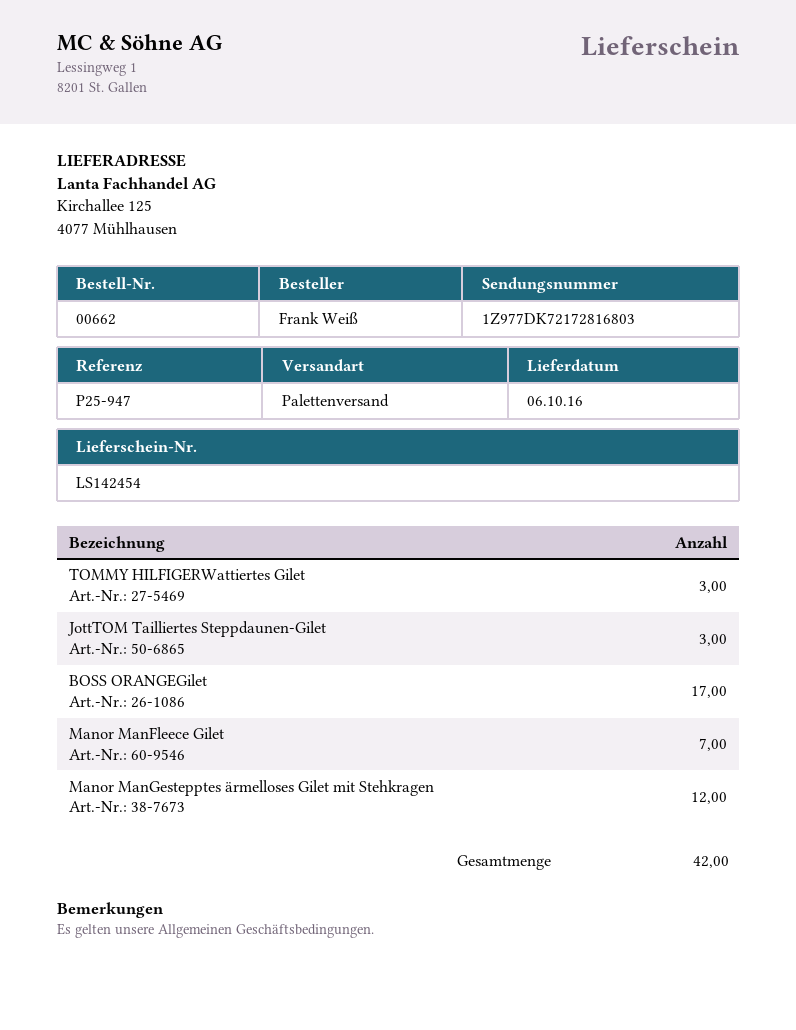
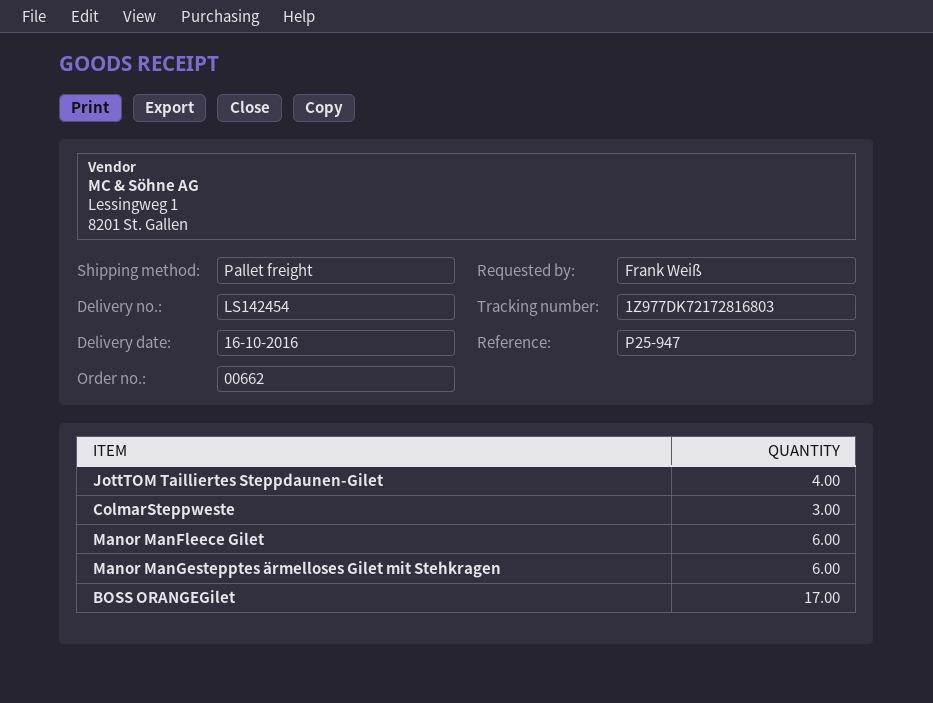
delivery date: 2016-10-06 -> 2016-10-16
TOMMY HILFIGERWattiertes Gilet: 3 -> none
JottTOM Tailliertes Steppdaunen-Gilet: 3 -> 4
Manor ManFleece Gilet: 7 -> 6
Manor ManGestepptes ärmelloses Gilet mit Stehkragen: 12 -> 6
ColmarSteppweste: none -> 3

